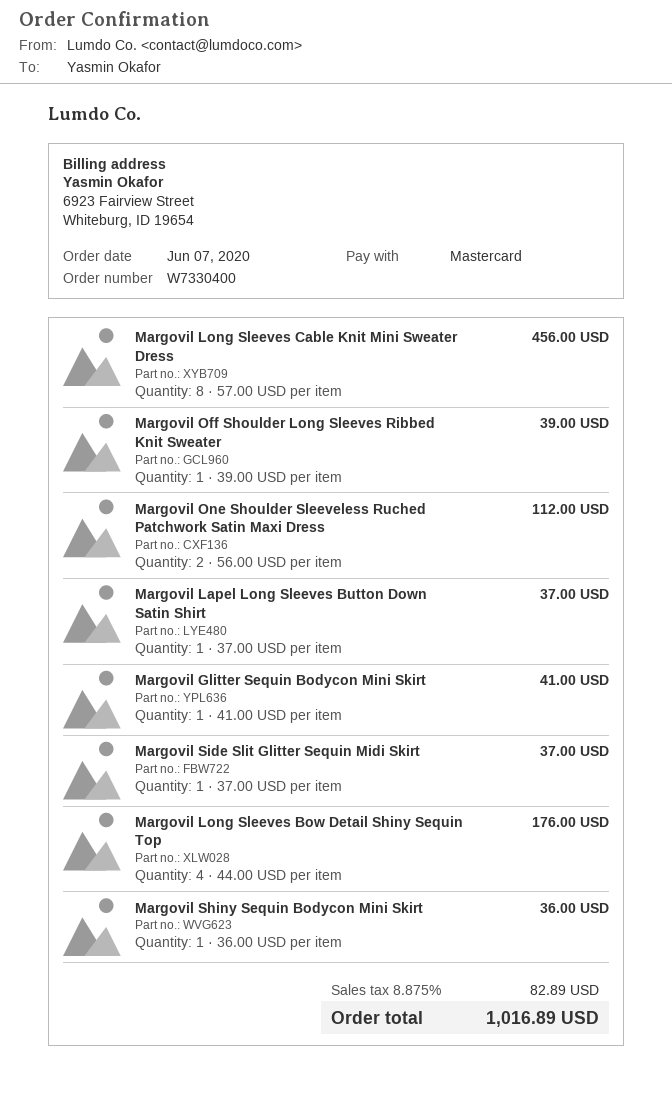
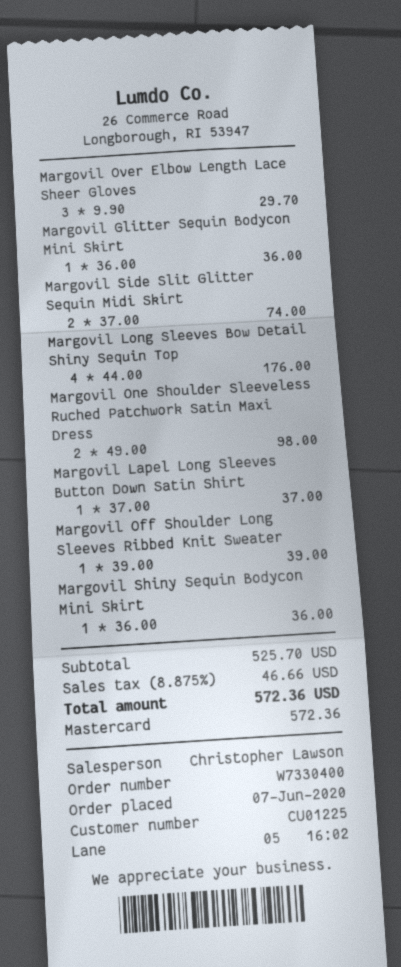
Margovil Long Sleeves Cable Knit Mini Sweater Dress: 8 x 57.00 = 456.00 -> none
Margovil One Shoulder Sleeveless Ruched Patchwork Satin Maxi Dress: 2 x 56.00 = 112.00 -> 2 x 49.00 = 98.00
Margovil Glitter Sequin Bodycon Mini Skirt: 1 x 41.00 = 41.00 -> 1 x 36.00 = 36.00
Margovil Side Slit Glitter Sequin Midi Skirt: 1 x 37.00 = 37.00 -> 2 x 37.00 = 74.00
Margovil Over Elbow Length Lace Sheer Gloves: none -> 3 x 9.90 = 29.70
tax: 8.875% = 82.89 -> 8.875% = 46.66
total: 1016.89 -> 572.36

